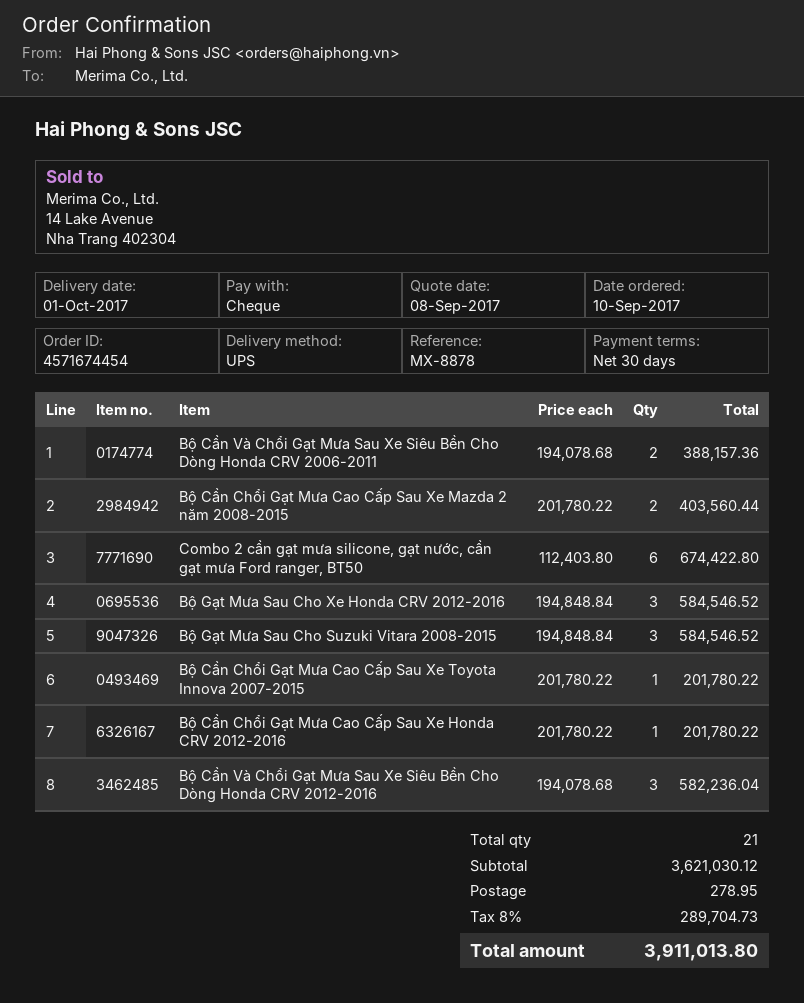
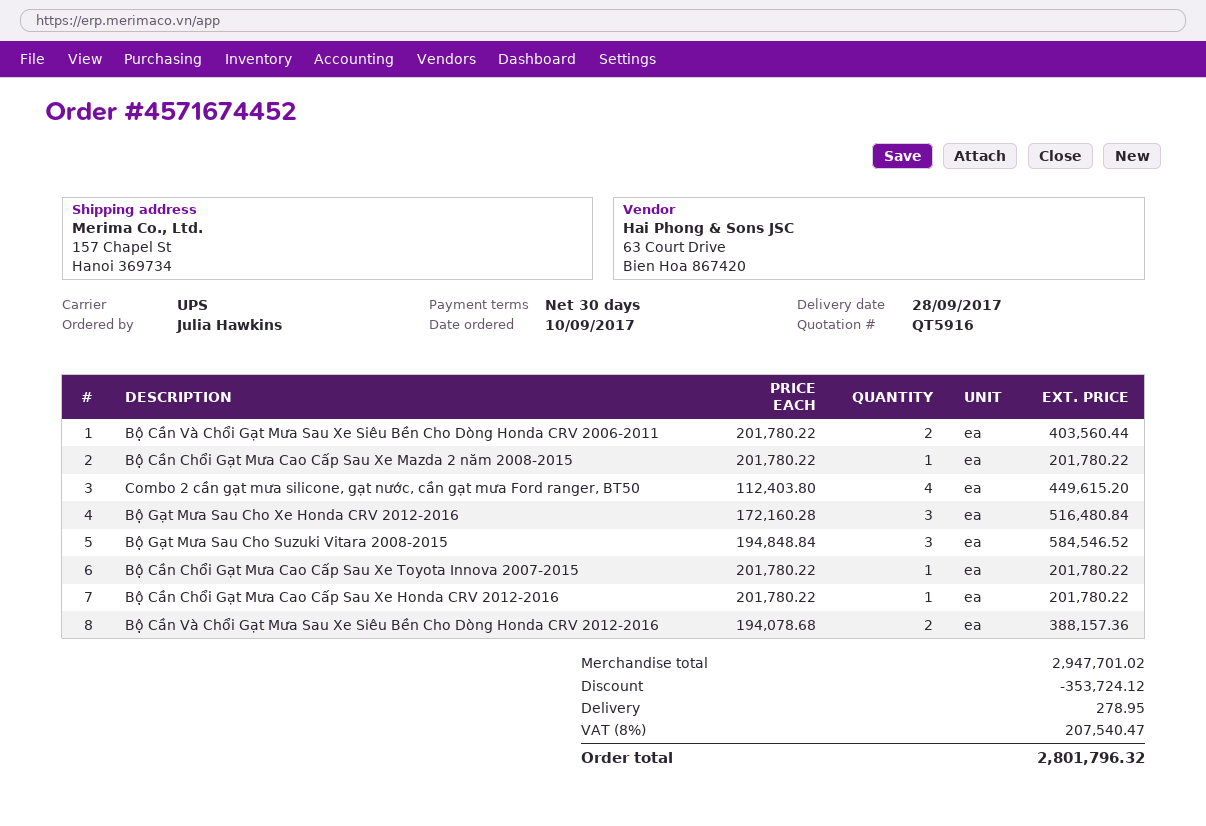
order number: 4571674454 -> 4571674452
delivery date: 2017-10-01 -> 2017-09-28
Bộ Cần Và Chổi Gạt Mưa Sau Xe Siêu Bền Cho Dòng Honda CRV 2006-2011: 2 x 194078.68 = 388157.36 -> 2 x 201780.22 = 403560.44
Bộ Cần Chổi Gạt Mưa Cao Cấp Sau Xe Mazda 2 năm 2008-2015: 2 x 201780.22 = 403560.44 -> 1 x 201780.22 = 201780.22
Combo 2 cần gạt mưa silicone, gạt nước, cần gạt mưa Ford ranger, BT50: 6 x 112403.80 = 674422.80 -> 4 x 112403.80 = 449615.20
Bộ Gạt Mưa Sau Cho Xe Honda CRV 2012-2016: 3 x 194848.84 = 584546.52 -> 3 x 172160.28 = 516480.84
Bộ Cần Và Chổi Gạt Mưa Sau Xe Siêu Bền Cho Dòng Honda CRV 2012-2016: 3 x 194078.68 = 582236.04 -> 2 x 194078.68 = 388157.36
subtotal: 3621030.12 -> 2947701.02
discount: none -> 353724.12
tax: 8% = 289704.73 -> 8% = 207540.47
total: 3911013.80 -> 2801796.32

